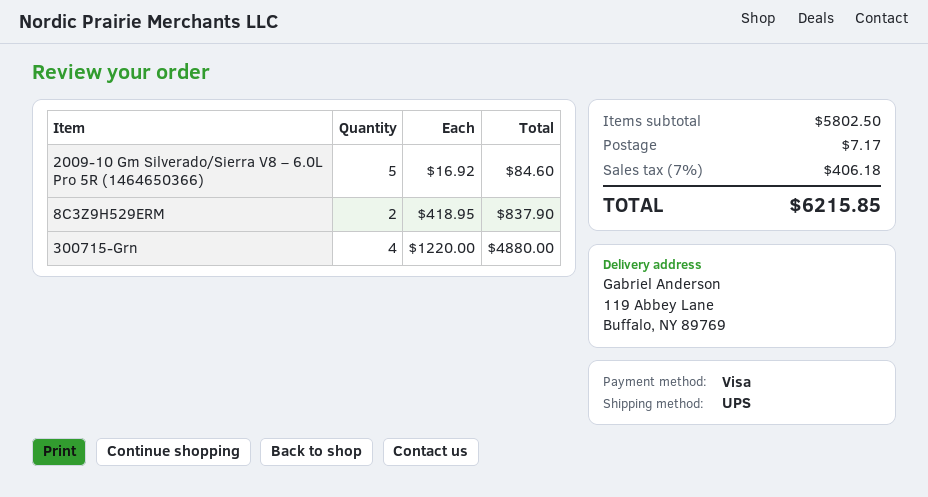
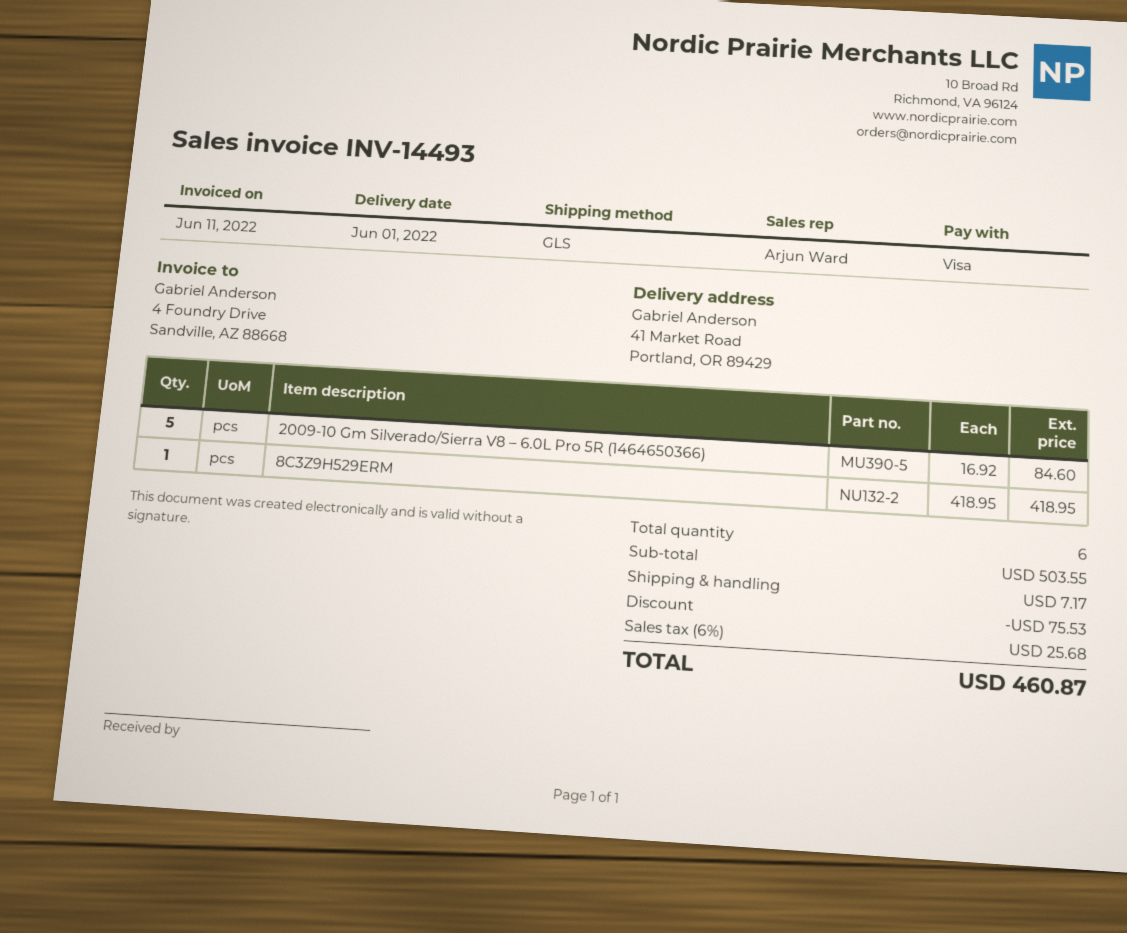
shipping method: UPS -> GLS
ship to: 119 Abbey Lane, Buffalo, NY 89769 -> 41 Market Road, Portland, OR 89429
8C3Z9H529ERM: 2 x 418.95 = 837.90 -> 1 x 418.95 = 418.95
300715-Grn: 4 x 1220.00 = 4880.00 -> none
subtotal: 5802.50 -> 503.55
discount: none -> 75.53
tax: 7% = 406.18 -> 6% = 25.68
total: 6215.85 -> 460.87

